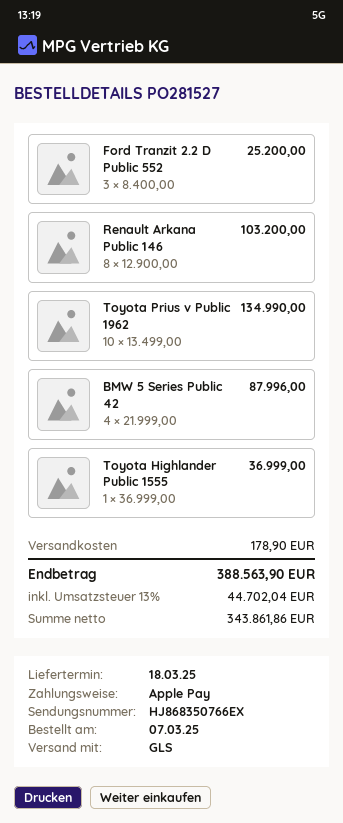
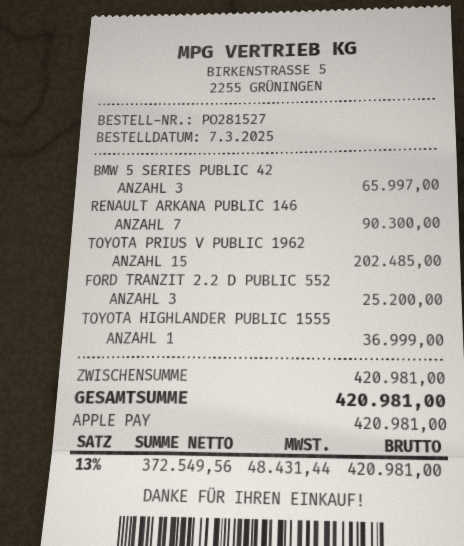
Renault Arkana Public 146: 8 for 103200.00 -> 7 for 90300.00
Toyota Prius v Public 1962: 10 for 134990.00 -> 15 for 202485.00
BMW 5 Series Public 42: 4 for 87996.00 -> 3 for 65997.00
shipping: 178.90 -> none
net: 343861.86 -> 372549.56
tax: 13% = 44702.04 -> 13% = 48431.44
total: 388563.90 -> 420981.00

